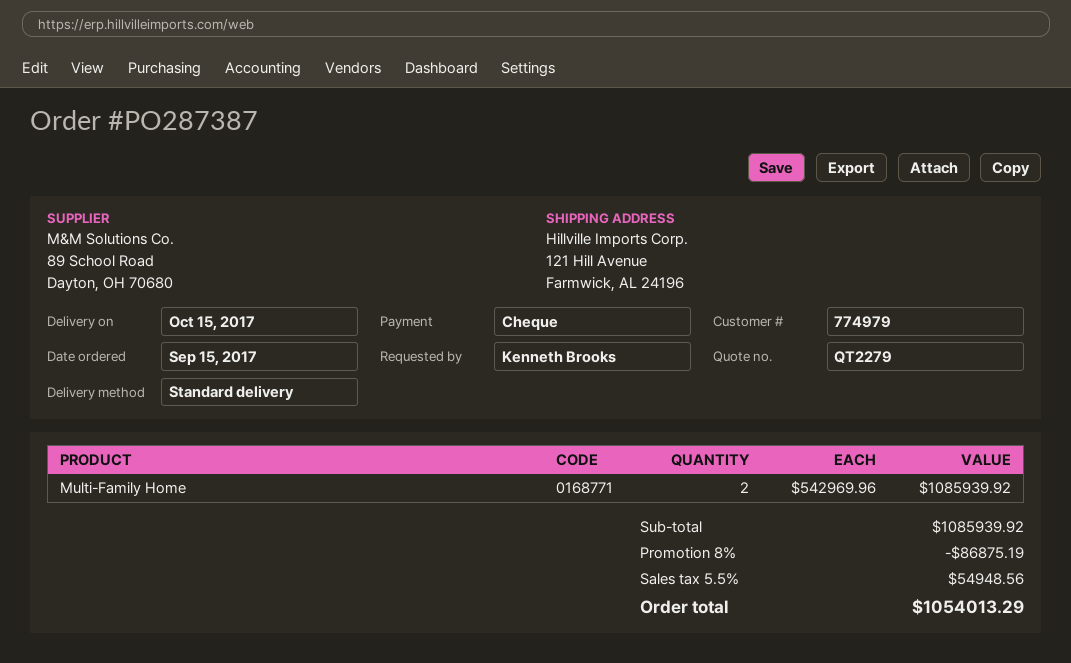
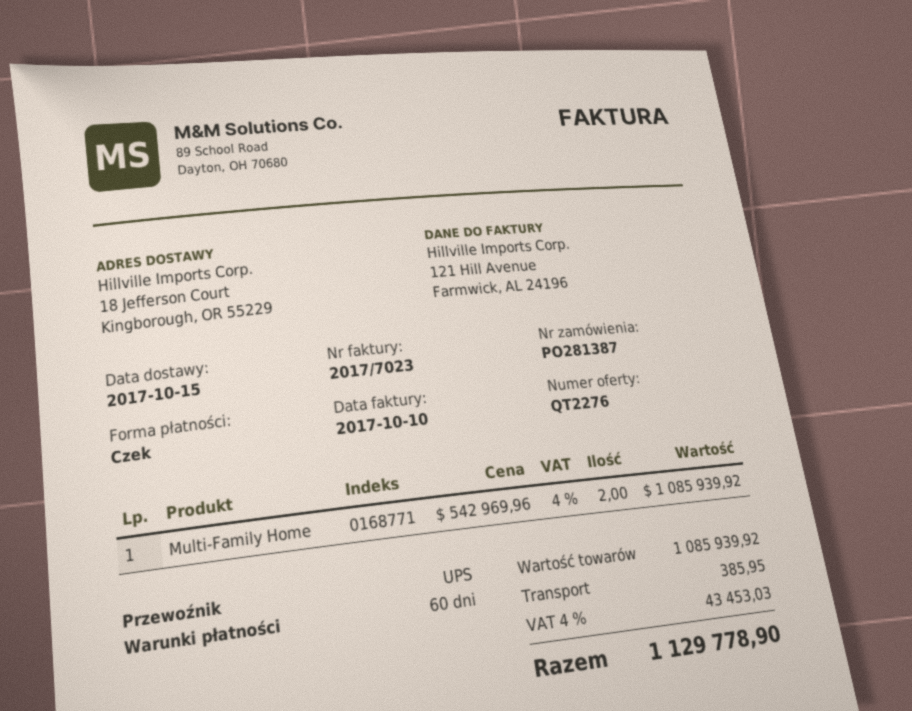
quote number: QT2279 -> QT2276
order number: PO287387 -> PO281387
shipping method: standard -> UPS
ship to: 121 Hill Avenue, Farmwick, AL 24196 -> 18 Jefferson Court, Kingborough, OR 55229
discount: 8% = 86875.19 -> none
shipping: none -> 385.95
tax: 5.5% = 54948.56 -> 4% = 43453.03
total: 1054013.29 -> 1129778.90

